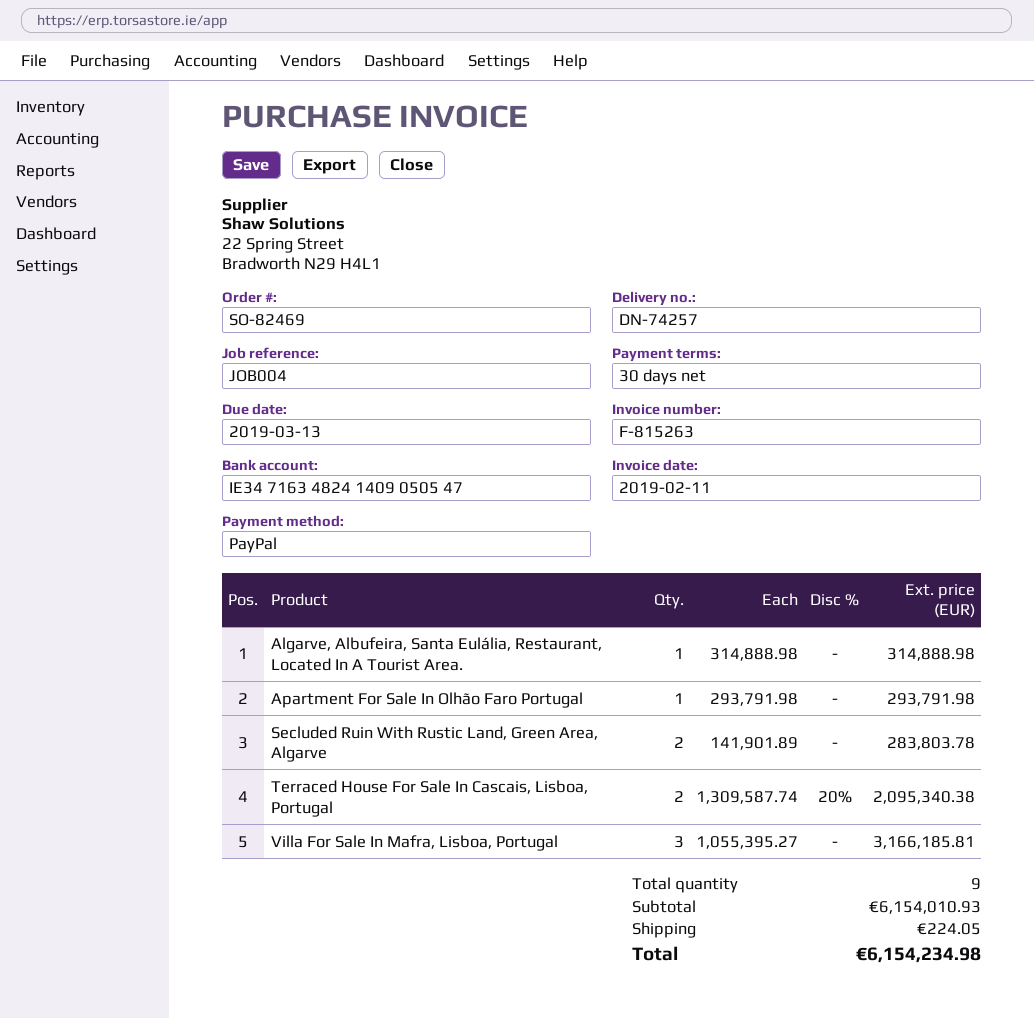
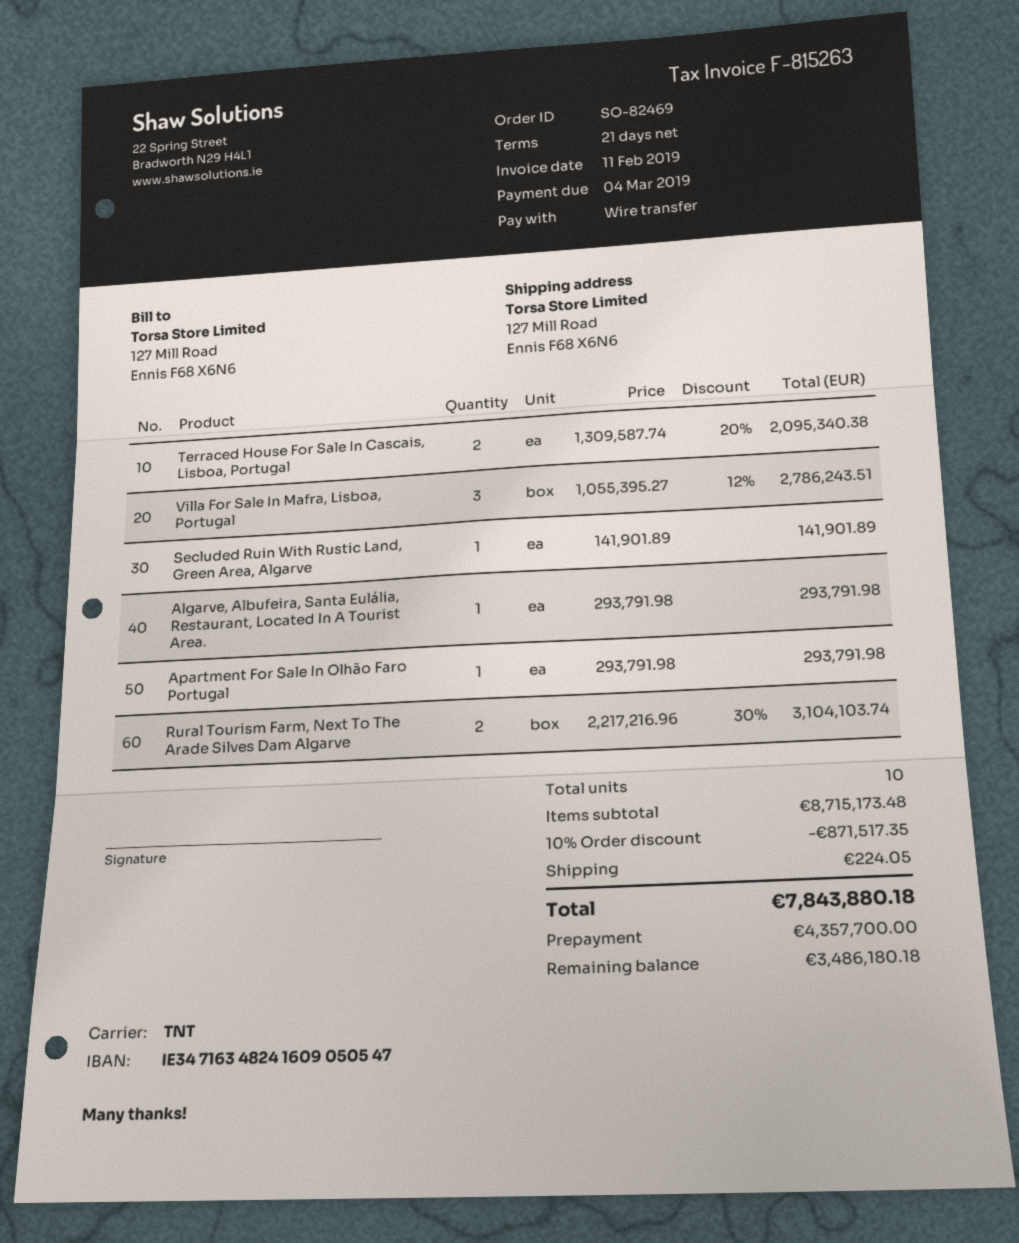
payment terms: 30 days -> 21 days
due date: 2019-03-13 -> 2019-03-04
payment method: PayPal -> bank transfer
bank account: IE34716348241409050547 -> IE34716348241609050547
Algarve, Albufeira, Santa Eulália, Restaurant, Located In A Tourist Area.: 1 x 314888.98 = 314888.98 -> 1 x 293791.98 = 293791.98
Secluded Ruin With Rustic Land, Green Area, Algarve: 2 x 141901.89 = 283803.78 -> 1 x 141901.89 = 141901.89
Villa For Sale In Mafra, Lisboa, Portugal: 3 x 1055395.27 = 3166185.81 -> 3 x 1055395.27 - 12% = 2786243.51
Rural Tourism Farm, Next To The Arade Silves Dam Algarve: none -> 2 x 2217216.96 - 30% = 3104103.74
total quantity: 9 -> 10
subtotal: 6154010.93 -> 8715173.48
discount: none -> 10% = 871517.35
total: 6154234.98 -> 7843880.18

